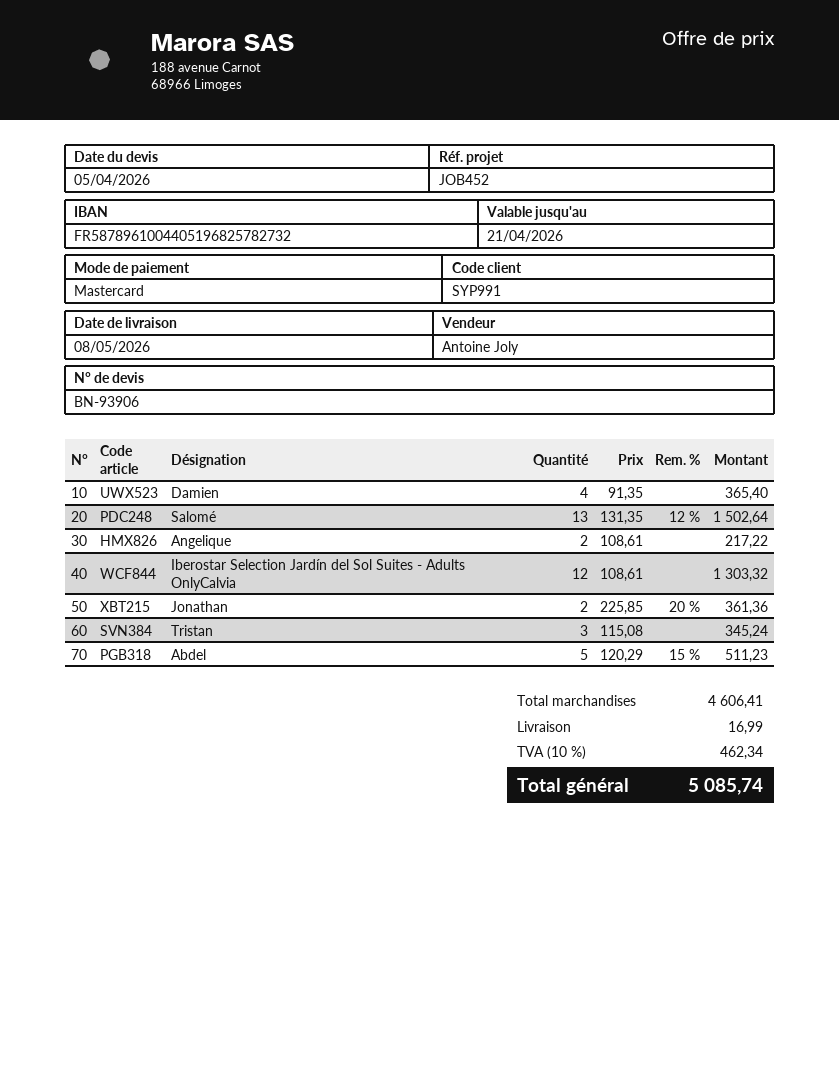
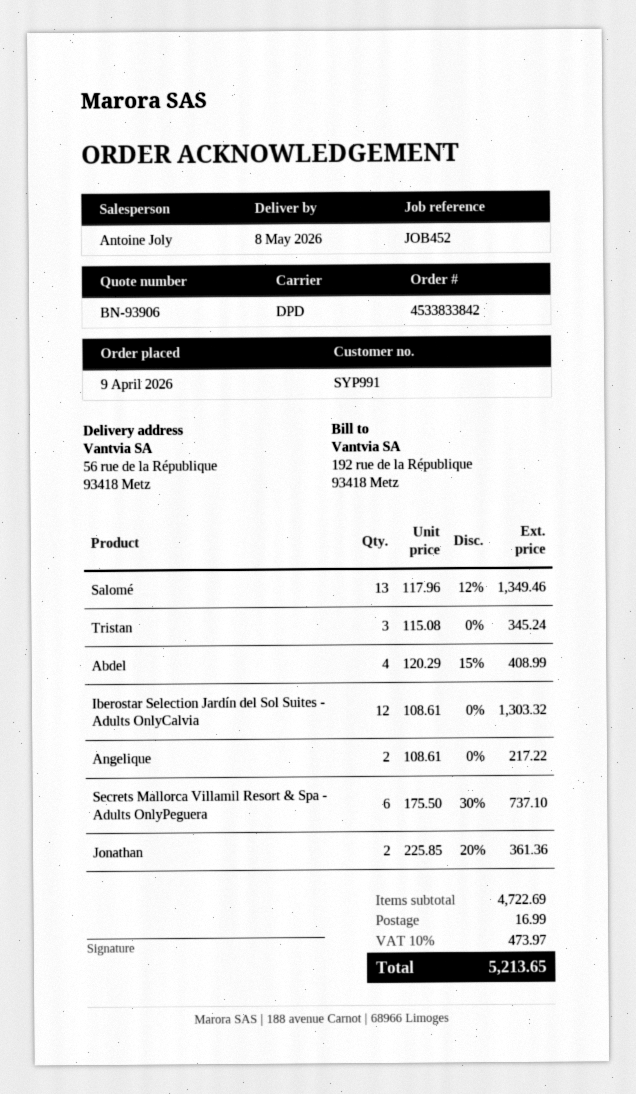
Damien: 4 x 91.35 = 365.40 -> none
Salomé: 13 x 131.35 - 12% = 1502.64 -> 13 x 117.96 - 12% = 1349.46
Abdel: 5 x 120.29 - 15% = 511.23 -> 4 x 120.29 - 15% = 408.99
Secrets Mallorca Villamil Resort & Spa - Adults OnlyPeguera: none -> 6 x 175.50 - 30% = 737.10
subtotal: 4606.41 -> 4722.69
tax: 10% = 462.34 -> 10% = 473.97
total: 5085.74 -> 5213.65

